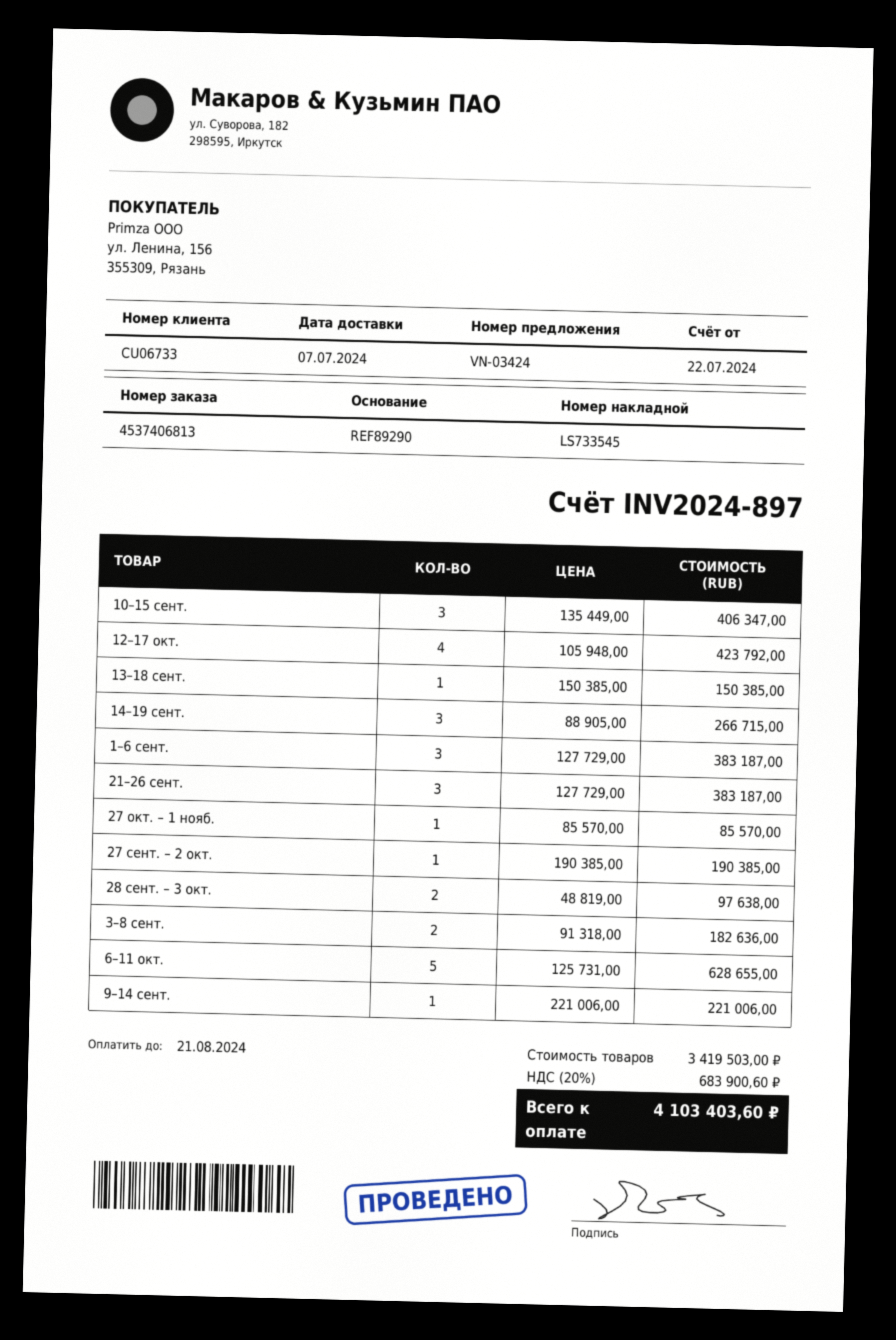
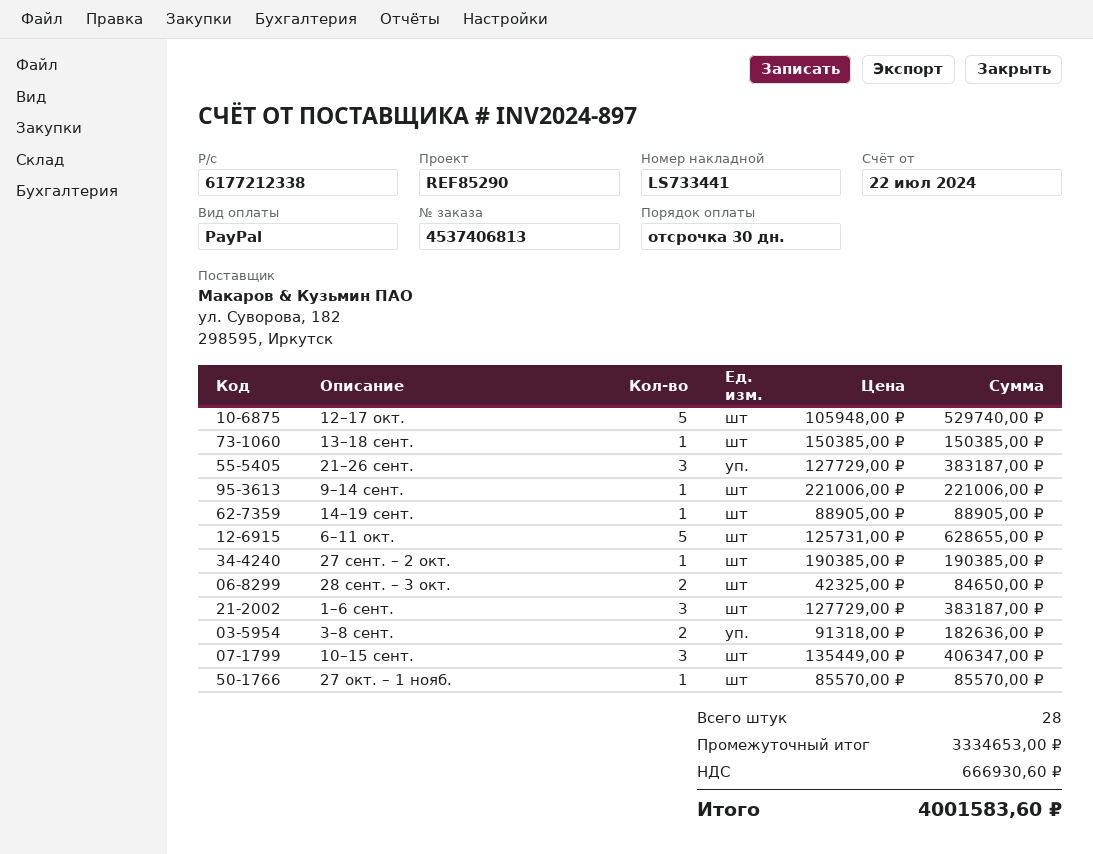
delivery note number: LS733545 -> LS733441
reference: REF89290 -> REF85290
12–17 окт.: 4 x 105948.00 = 423792.00 -> 5 x 105948.00 = 529740.00
14–19 сент.: 3 x 88905.00 = 266715.00 -> 1 x 88905.00 = 88905.00
28 сент. – 3 окт.: 2 x 48819.00 = 97638.00 -> 2 x 42325.00 = 84650.00
subtotal: 3419503.00 -> 3334653.00
tax: 683900.60 -> 666930.60
total: 4103403.60 -> 4001583.60

